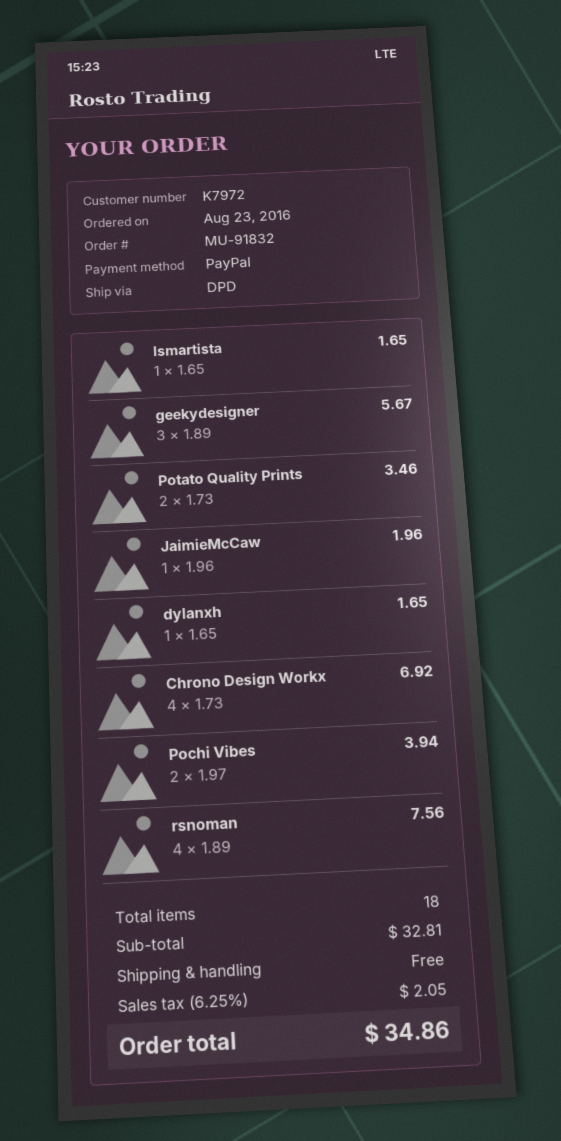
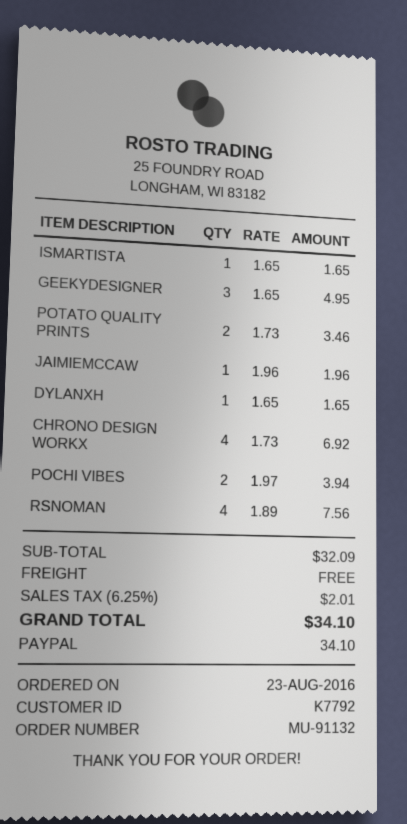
order number: MU-91832 -> MU-91132
customer number: K7972 -> K7792
geekydesigner: 3 x 1.89 = 5.67 -> 3 x 1.65 = 4.95
subtotal: 32.81 -> 32.09
tax: 6.25% = 2.05 -> 6.25% = 2.01
total: 34.86 -> 34.10

